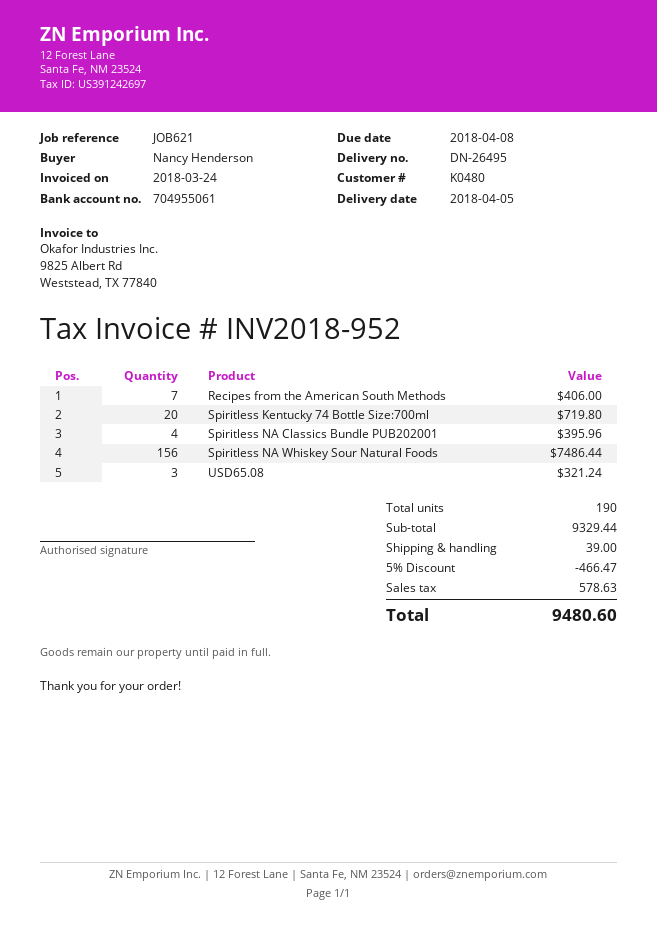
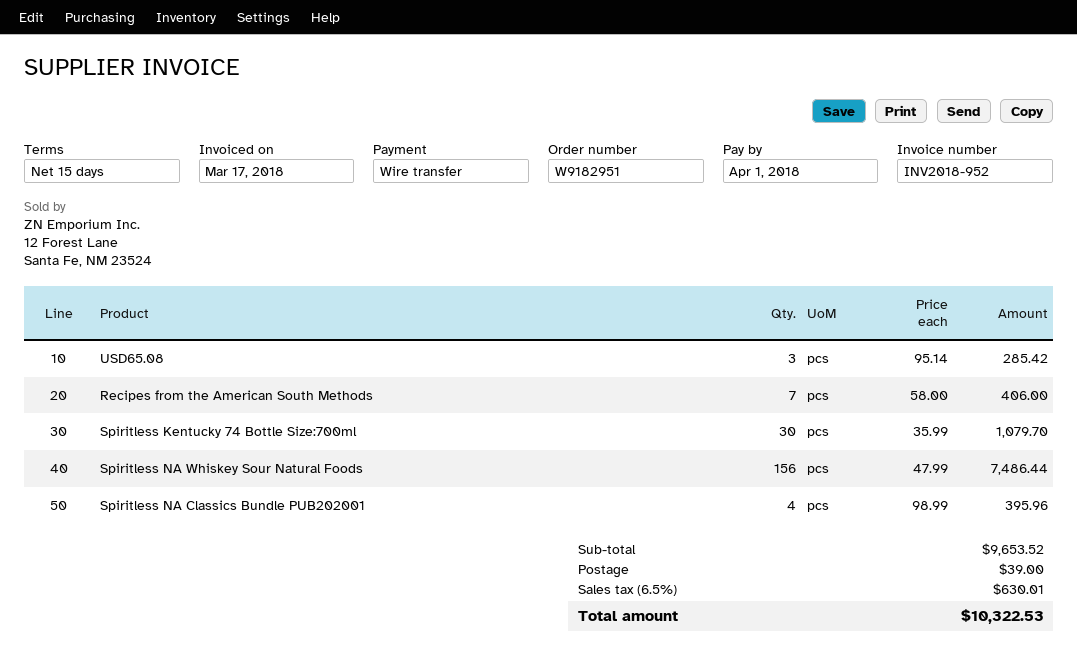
invoice date: 2018-03-24 -> 2018-03-17
due date: 2018-04-08 -> 2018-04-01
Spiritless Kentucky 74 Bottle Size:700ml: 20 for 719.80 -> 30 for 1079.70
USD65.08: 3 for 321.24 -> 3 for 285.42
subtotal: 9329.44 -> 9653.52
discount: 5% = 466.47 -> none
tax: 578.63 -> 630.01
total: 9480.60 -> 10322.53

